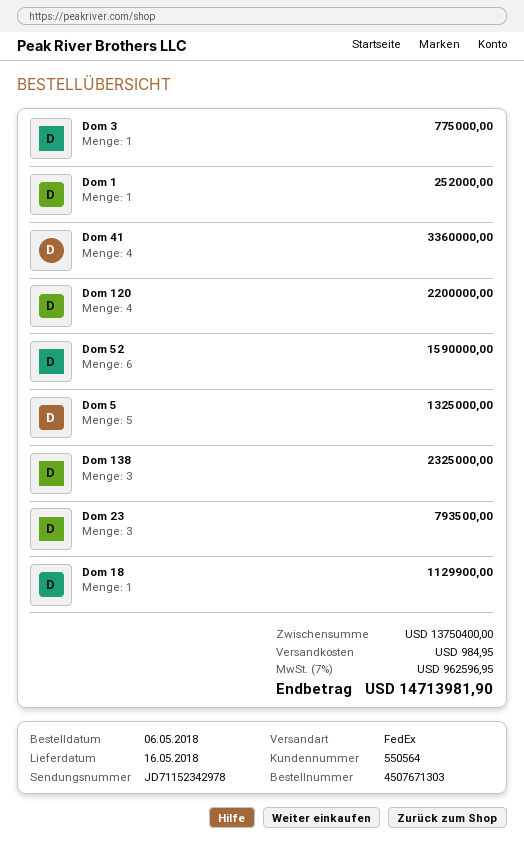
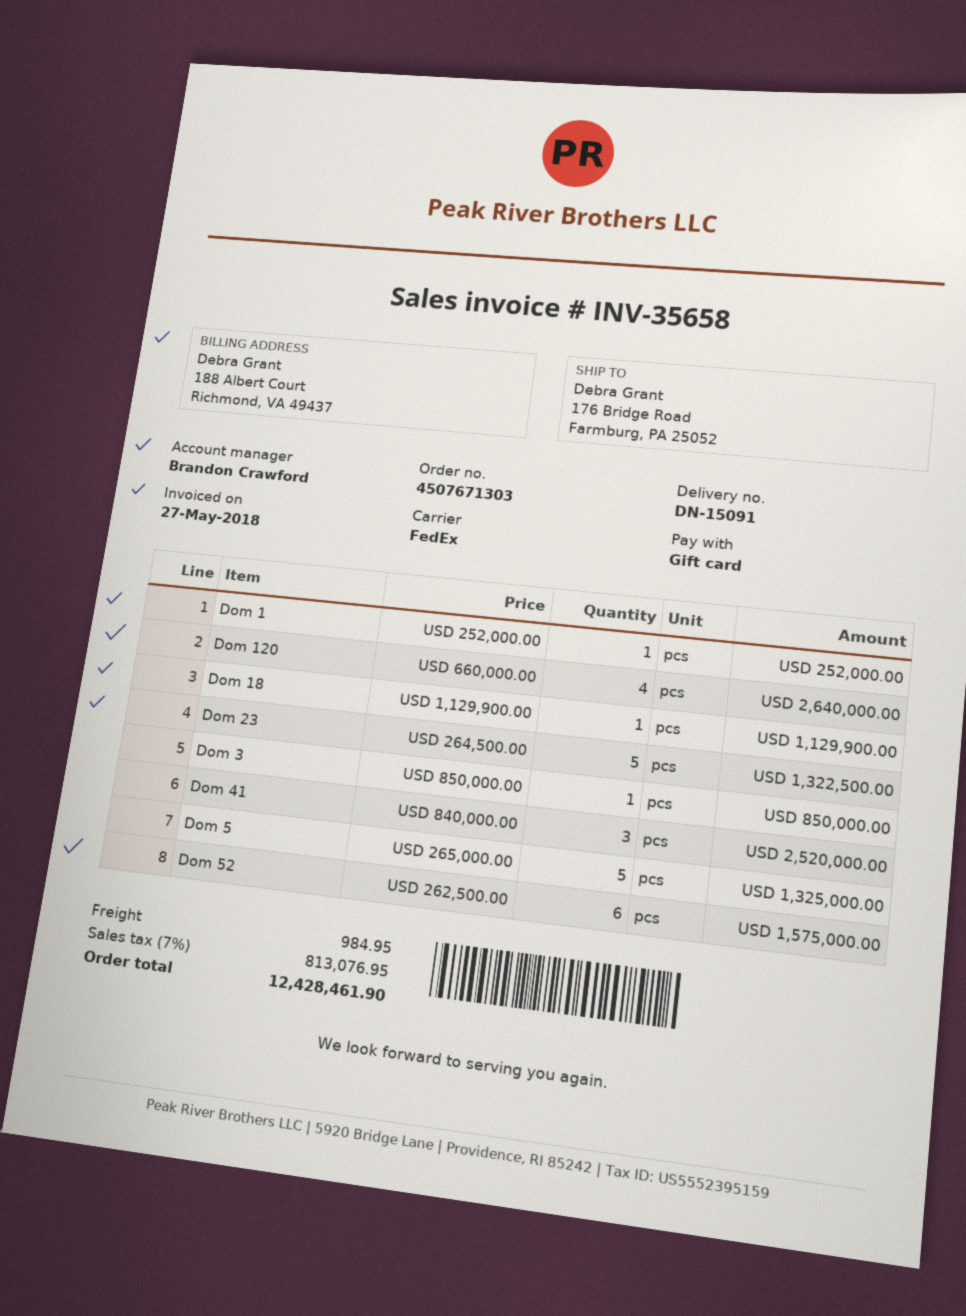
Dom 3: 1 for 775000.00 -> 1 for 850000.00
Dom 41: 4 for 3360000.00 -> 3 for 2520000.00
Dom 120: 4 for 2200000.00 -> 4 for 2640000.00
Dom 52: 6 for 1590000.00 -> 6 for 1575000.00
Dom 138: 3 for 2325000.00 -> none
Dom 23: 3 for 793500.00 -> 5 for 1322500.00
tax: 7% = 962596.95 -> 7% = 813076.95
total: 14713981.90 -> 12428461.90

